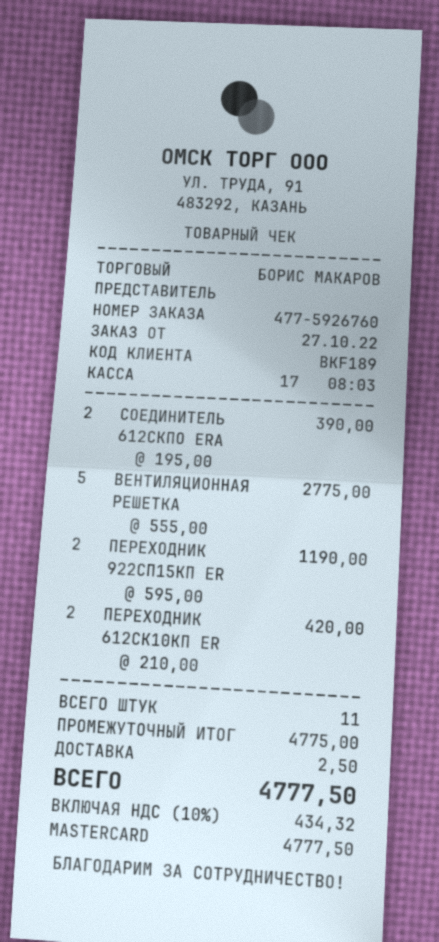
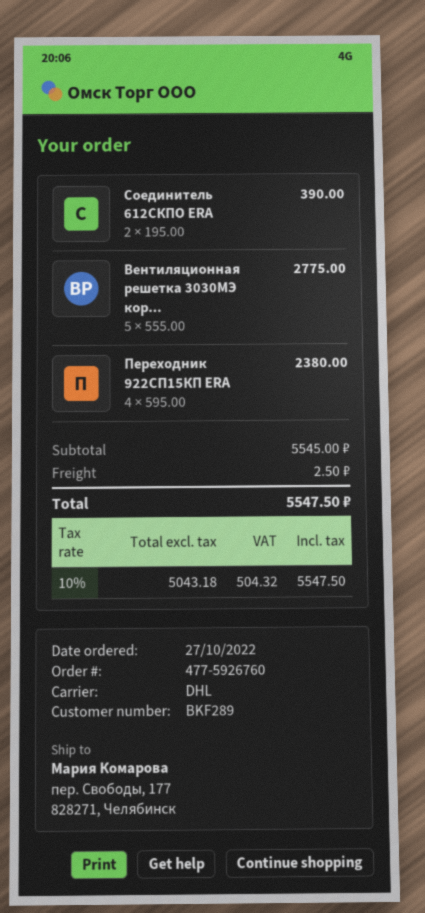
customer number: BKF189 -> BKF289
ПЕРЕХОДНИК 922СП15КП ER: 2 x 595.00 = 1190.00 -> 4 x 595.00 = 2380.00
ПЕРЕХОДНИК 612СК10КП ER: 2 x 210.00 = 420.00 -> none
subtotal: 4775.00 -> 5545.00
tax: 10% = 434.32 -> 10% = 504.32
total: 4777.50 -> 5547.50

